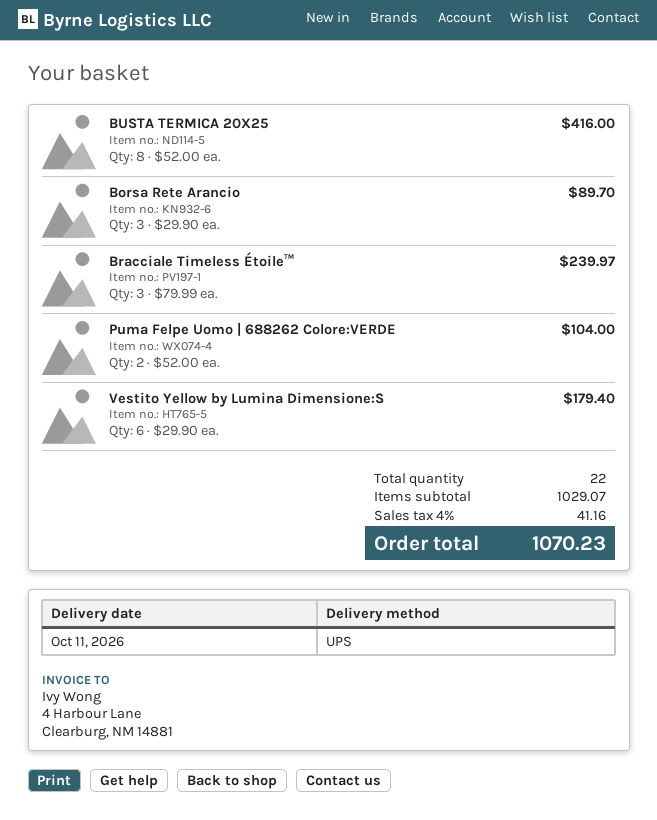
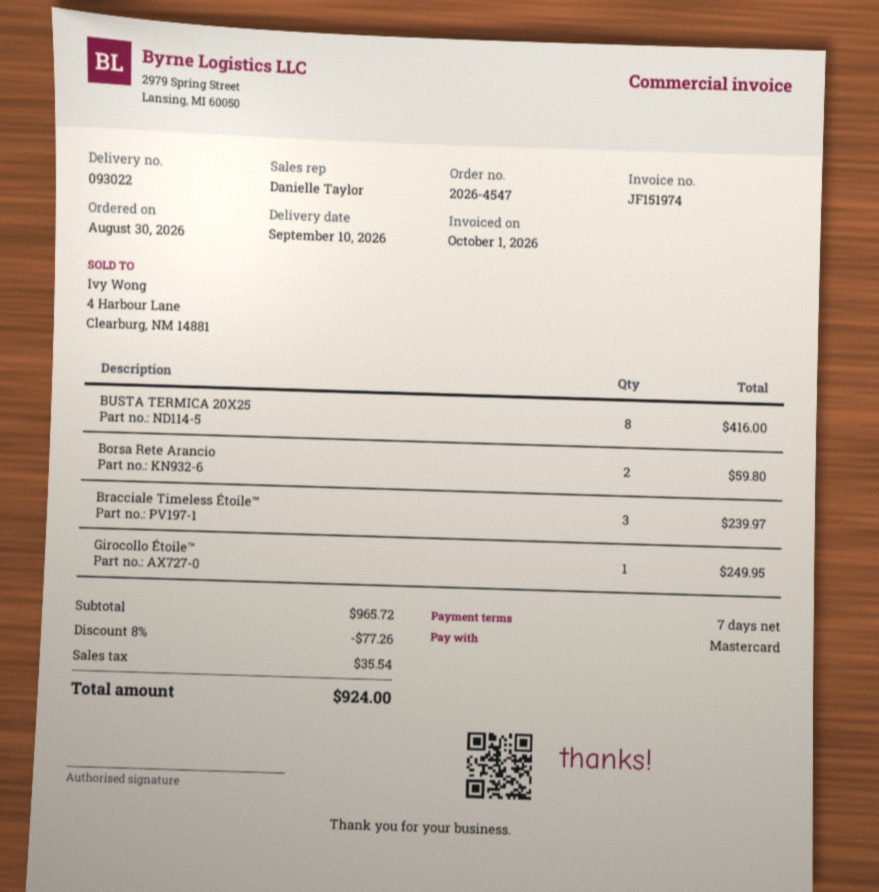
delivery date: 2026-10-11 -> 2026-09-10
Borsa Rete Arancio: 3 for 89.70 -> 2 for 59.80
Puma Felpe Uomo | 688262 Colore:VERDE: 2 for 104.00 -> none
Vestito Yellow by Lumina Dimensione:S: 6 for 179.40 -> none
Girocollo Étoile™: none -> 1 for 249.95
subtotal: 1029.07 -> 965.72
discount: none -> 8% = 77.26
tax: 41.16 -> 35.54
total: 1070.23 -> 924.00

